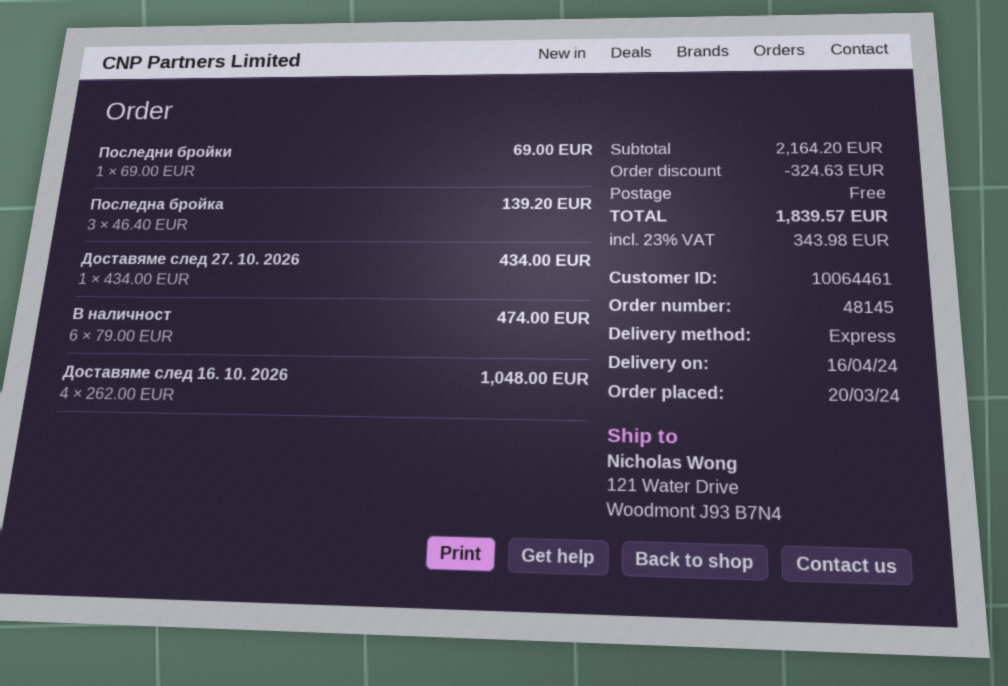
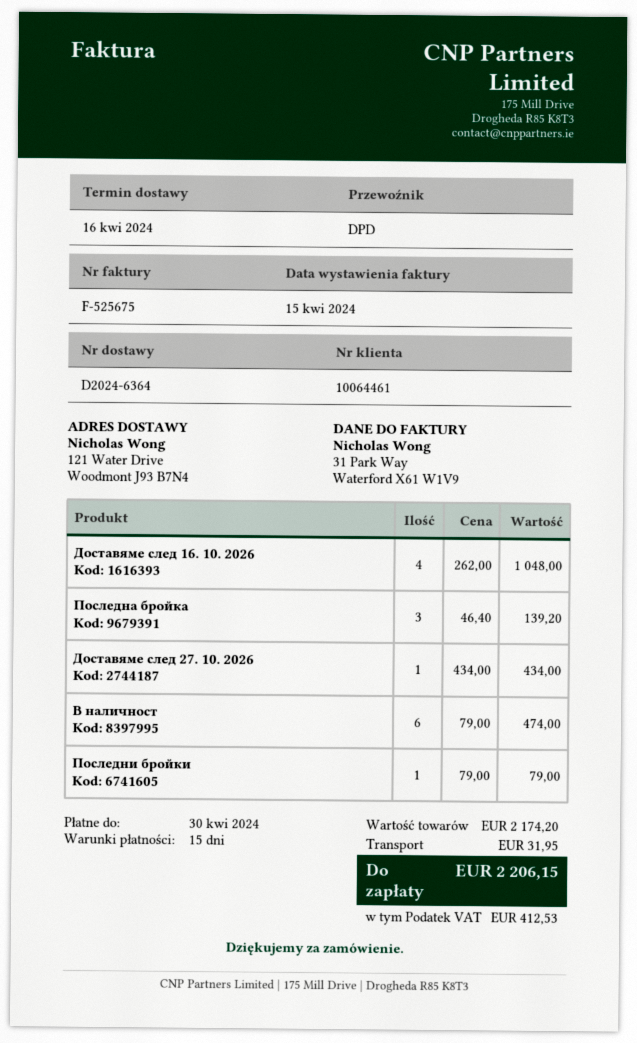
shipping method: express -> DPD
Последни бройки: 1 x 69.00 = 69.00 -> 1 x 79.00 = 79.00
subtotal: 2164.20 -> 2174.20
discount: 324.63 -> none
shipping: 0.00 -> 31.95
tax: 343.98 -> 412.53
total: 1839.57 -> 2206.15

